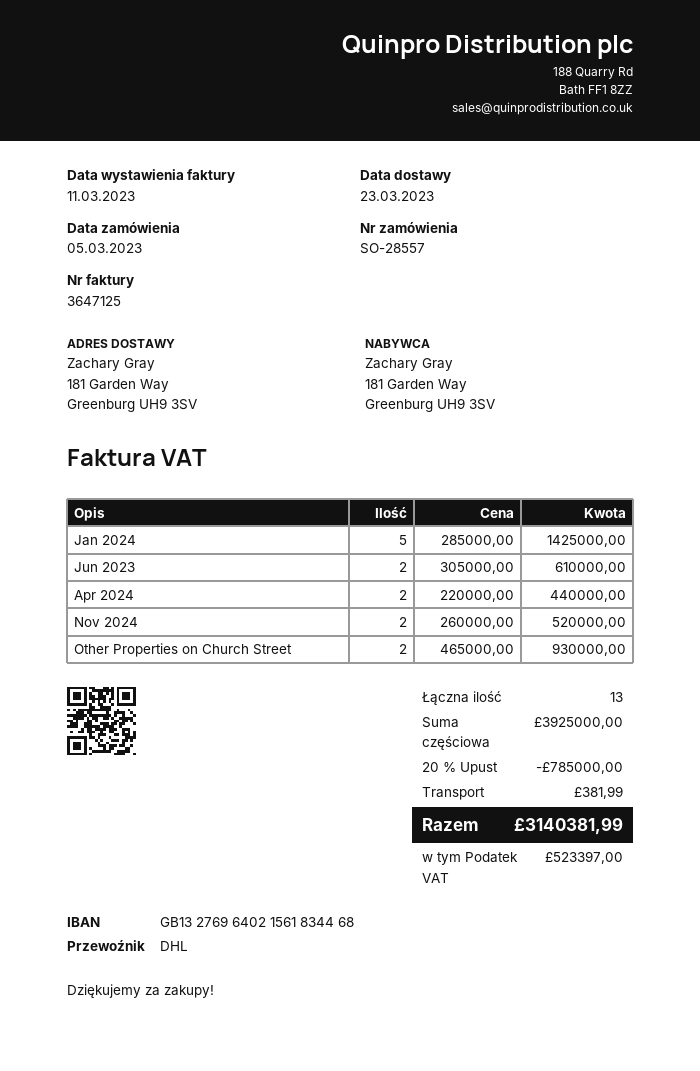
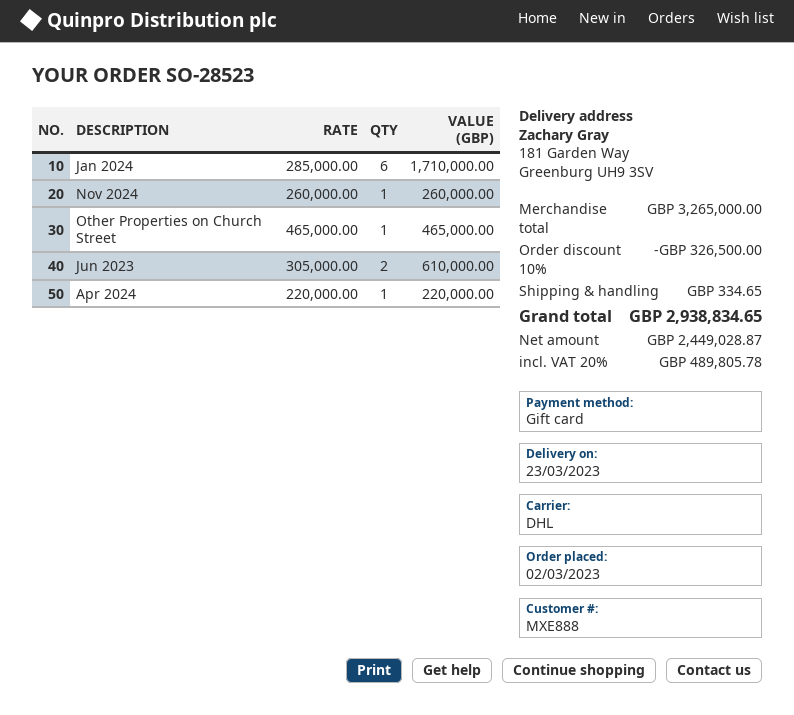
order number: SO-28557 -> SO-28523
order date: 2023-03-05 -> 2023-03-02
Jan 2024: 5 x 285000.00 = 1425000.00 -> 6 x 285000.00 = 1710000.00
Apr 2024: 2 x 220000.00 = 440000.00 -> 1 x 220000.00 = 220000.00
Nov 2024: 2 x 260000.00 = 520000.00 -> 1 x 260000.00 = 260000.00
Other Properties on Church Street: 2 x 465000.00 = 930000.00 -> 1 x 465000.00 = 465000.00
subtotal: 3925000.00 -> 3265000.00
discount: 20% = 785000.00 -> 10% = 326500.00
shipping: 381.99 -> 334.65
tax: 523397.00 -> 489805.78
total: 3140381.99 -> 2938834.65

